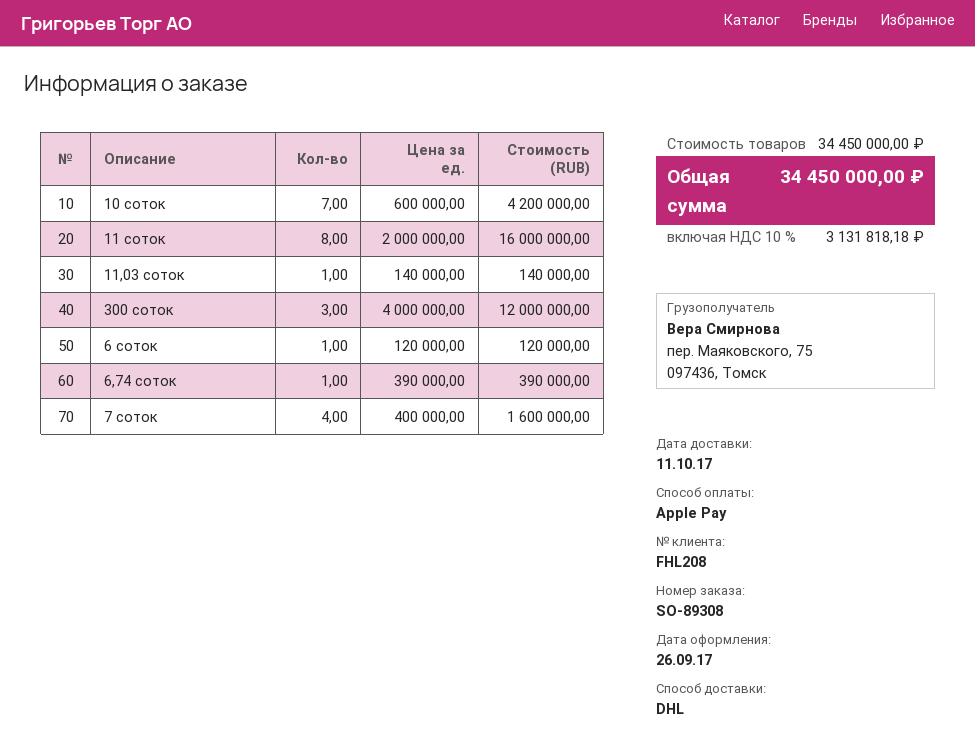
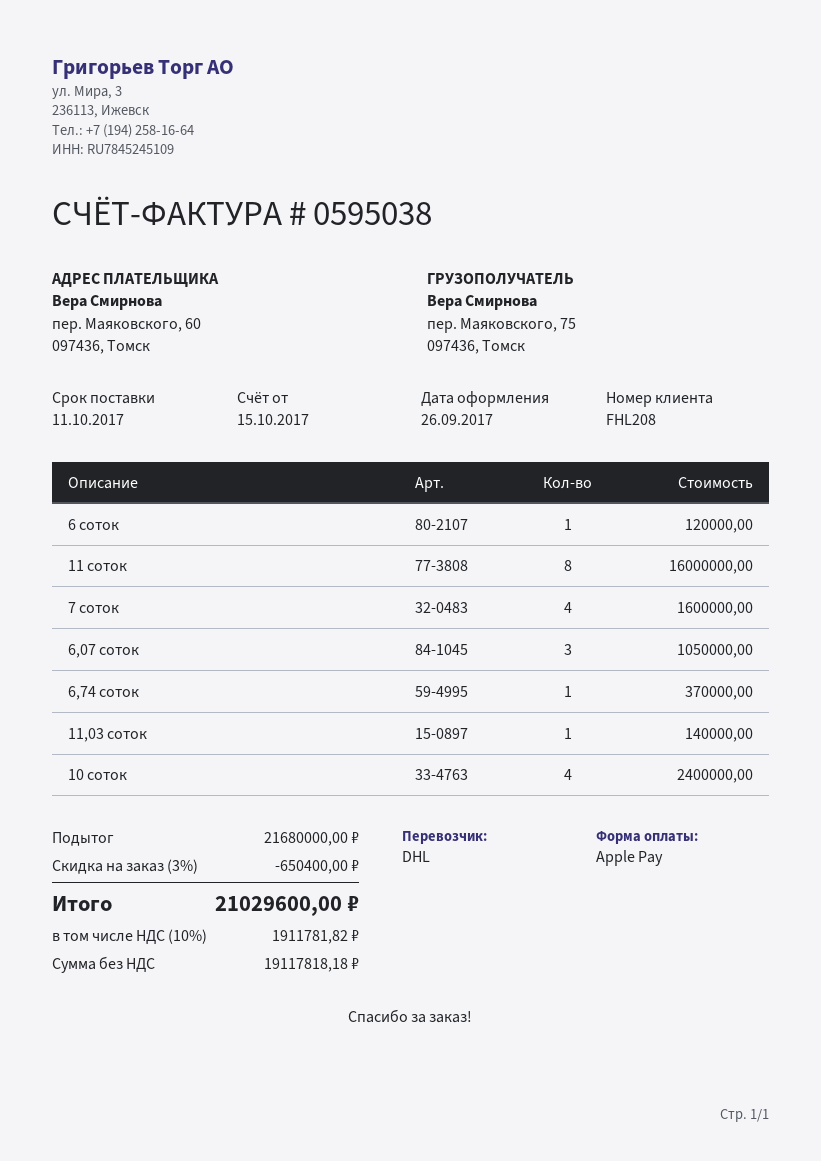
10 соток: 7 for 4200000.00 -> 4 for 2400000.00
300 соток: 3 for 12000000.00 -> none
6,74 соток: 1 for 390000.00 -> 1 for 370000.00
6,07 соток: none -> 3 for 1050000.00
subtotal: 34450000.00 -> 21680000.00
discount: none -> 3% = 650400.00
tax: 10% = 3131818.18 -> 10% = 1911781.82
total: 34450000.00 -> 21029600.00

